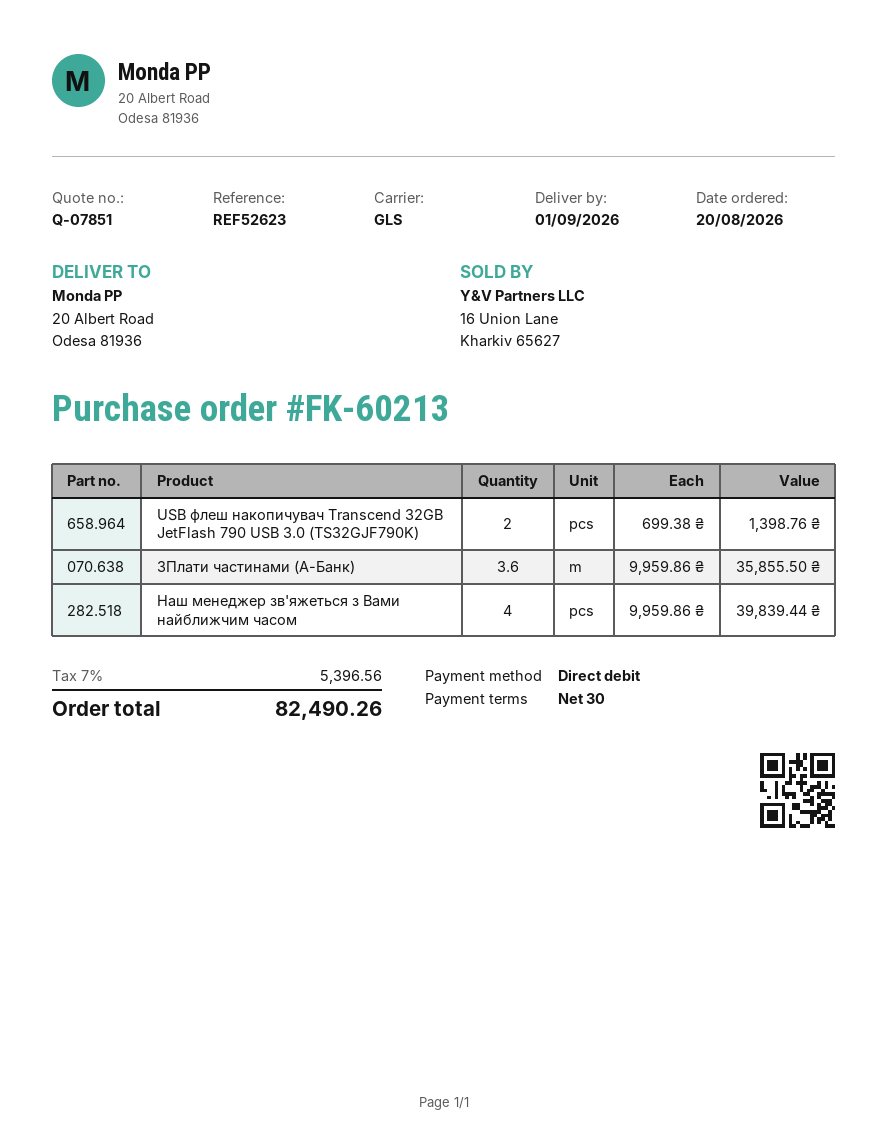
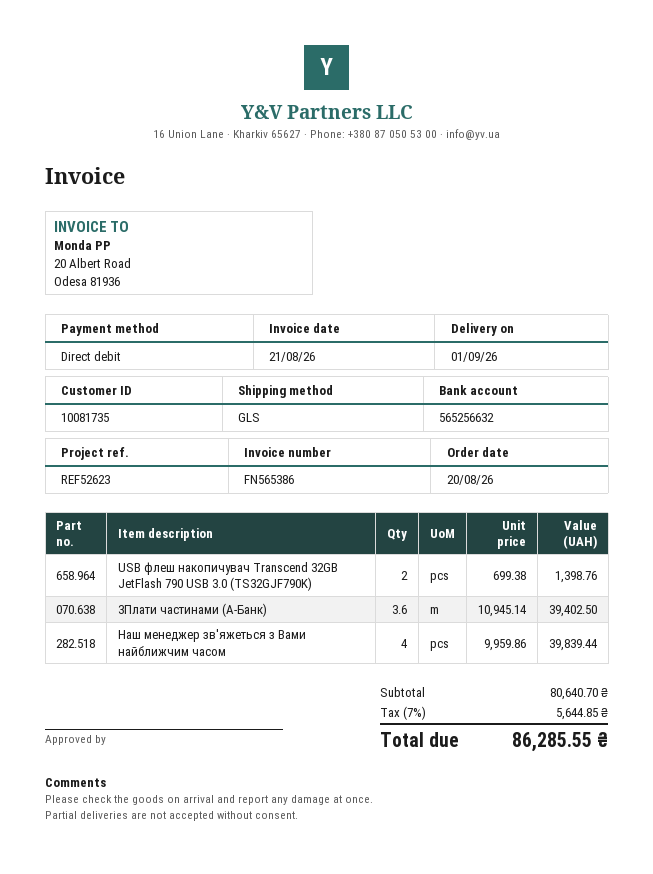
3Плати частинами (А-Банк): 3.6 x 9959.86 = 35855.50 -> 3.6 x 10945.14 = 39402.50
tax: 7% = 5396.56 -> 7% = 5644.85
total: 82490.26 -> 86285.55

